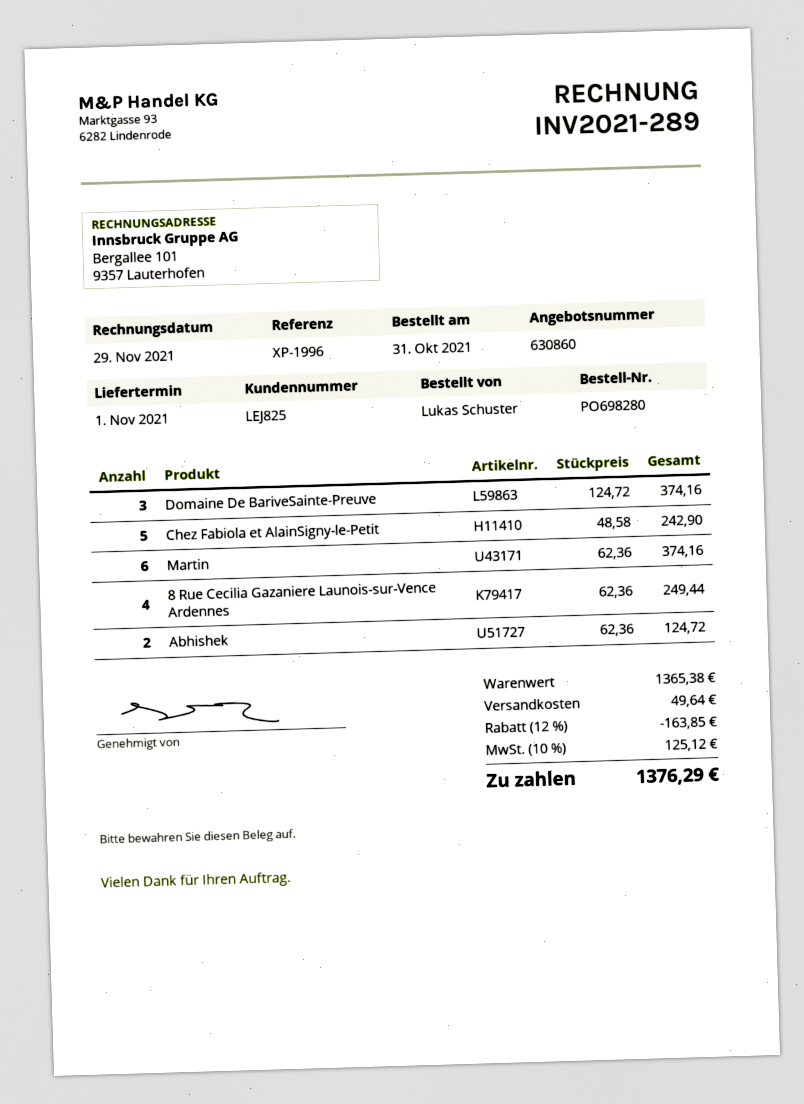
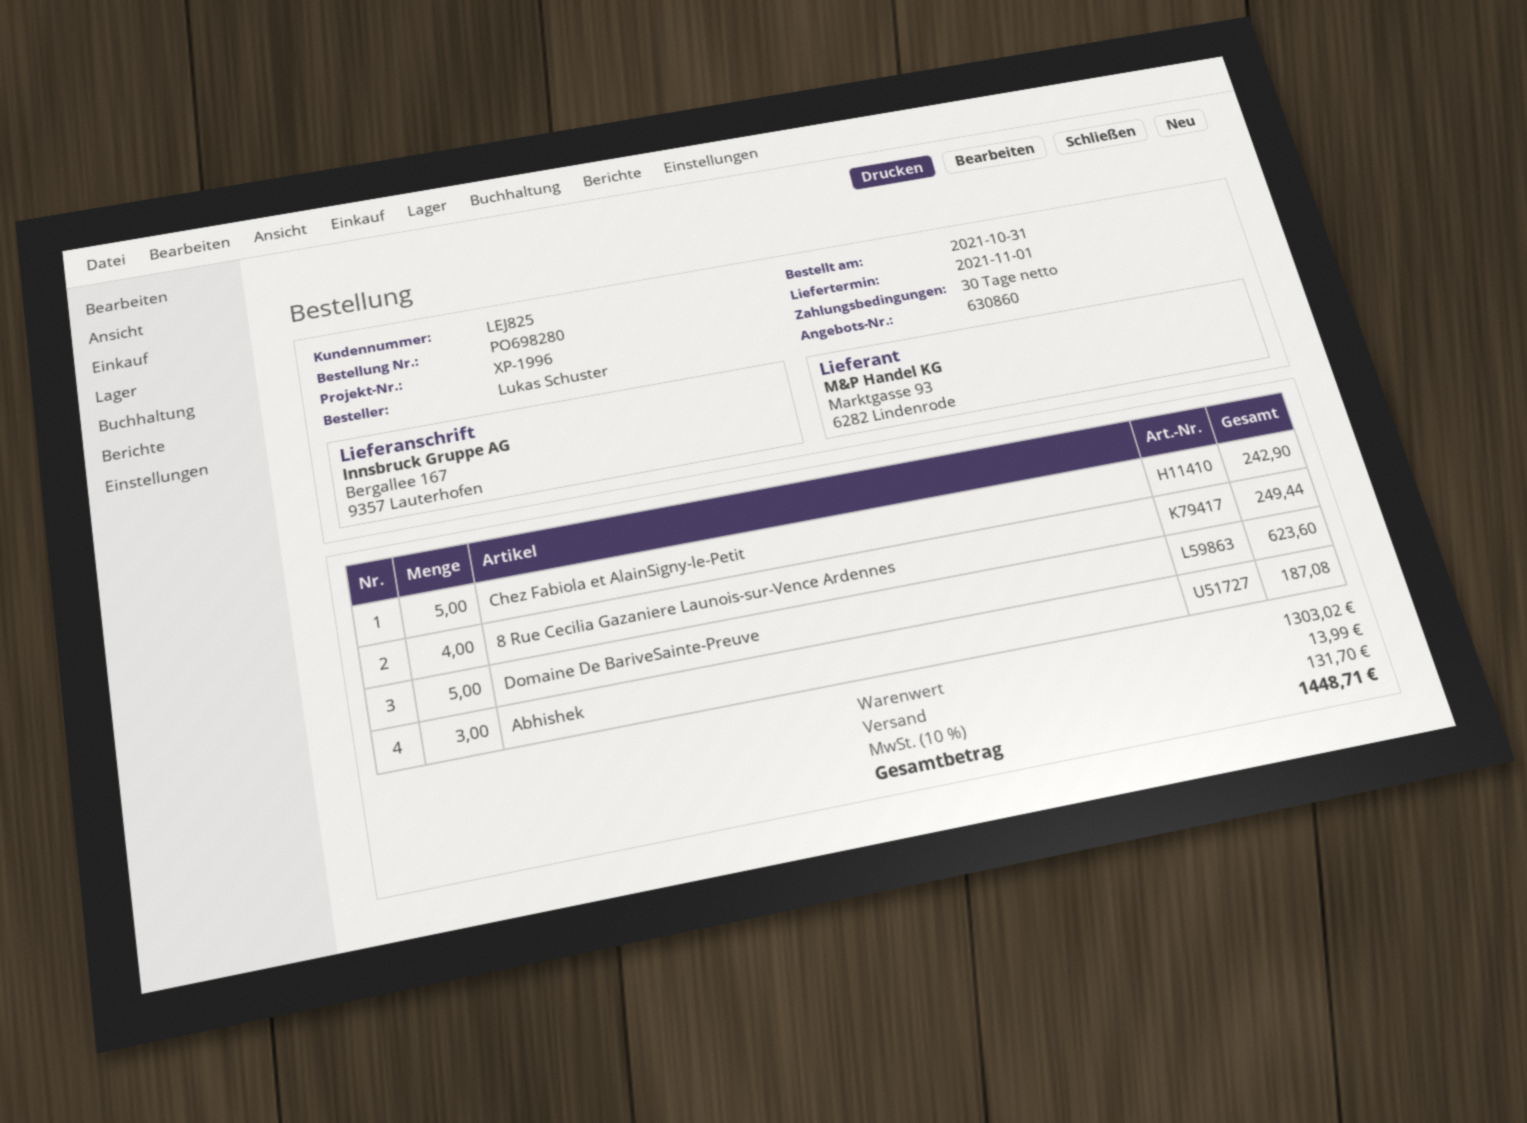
Domaine De BariveSainte-Preuve: 3 for 374.16 -> 5 for 623.60
Martin: 6 for 374.16 -> none
Abhishek: 2 for 124.72 -> 3 for 187.08
subtotal: 1365.38 -> 1303.02
discount: 12% = 163.85 -> none
shipping: 49.64 -> 13.99
tax: 10% = 125.12 -> 10% = 131.70
total: 1376.29 -> 1448.71

